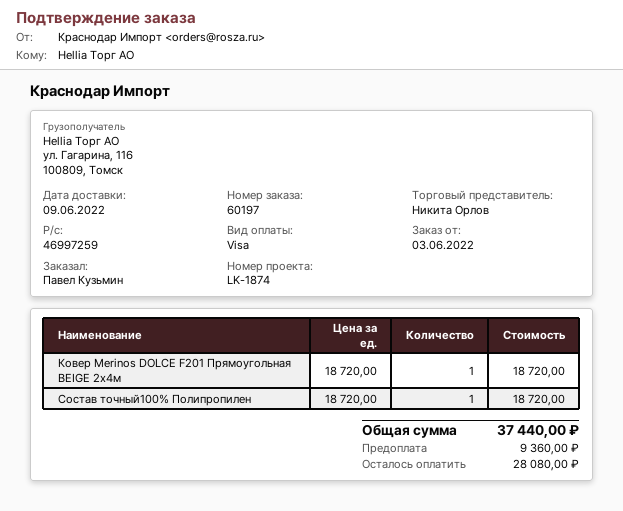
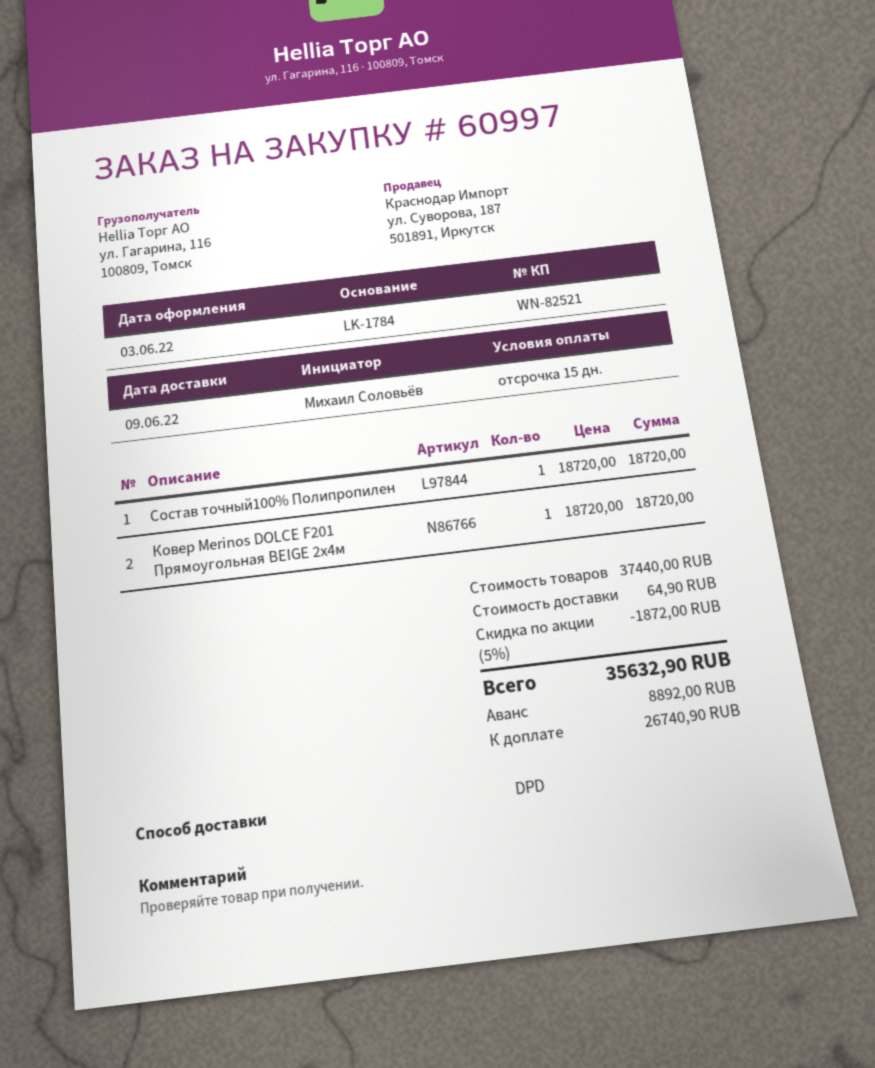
order number: 60197 -> 60997
reference: LK-1874 -> LK-1784
ordered by: Павел Кузьмин -> Михаил Соловьёв
discount: none -> 5% = 1872.00
shipping: none -> 64.90
total: 37440.00 -> 35632.90
deposit: 9360.00 -> 8892.00
balance: 28080.00 -> 26740.90

